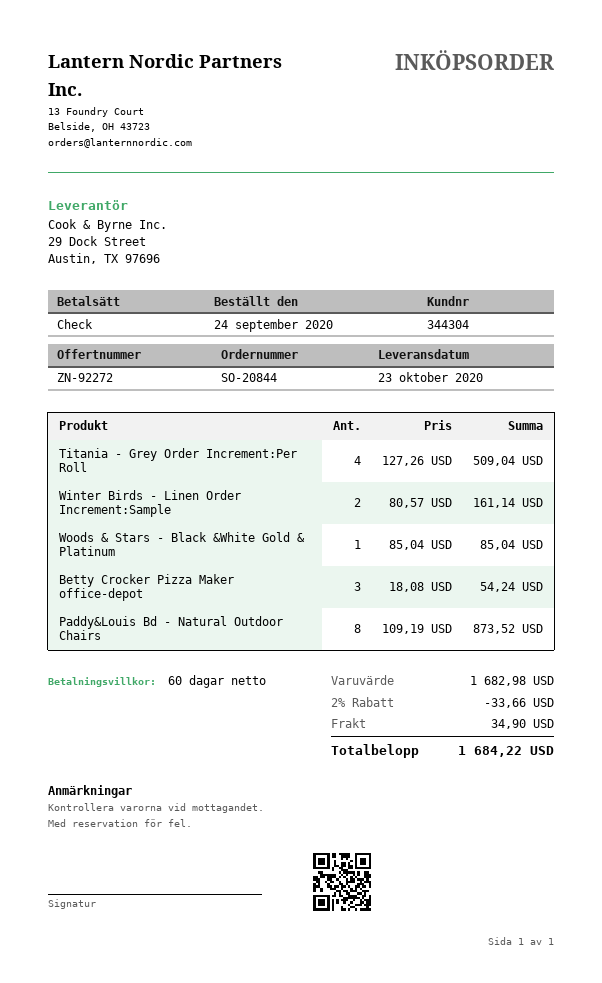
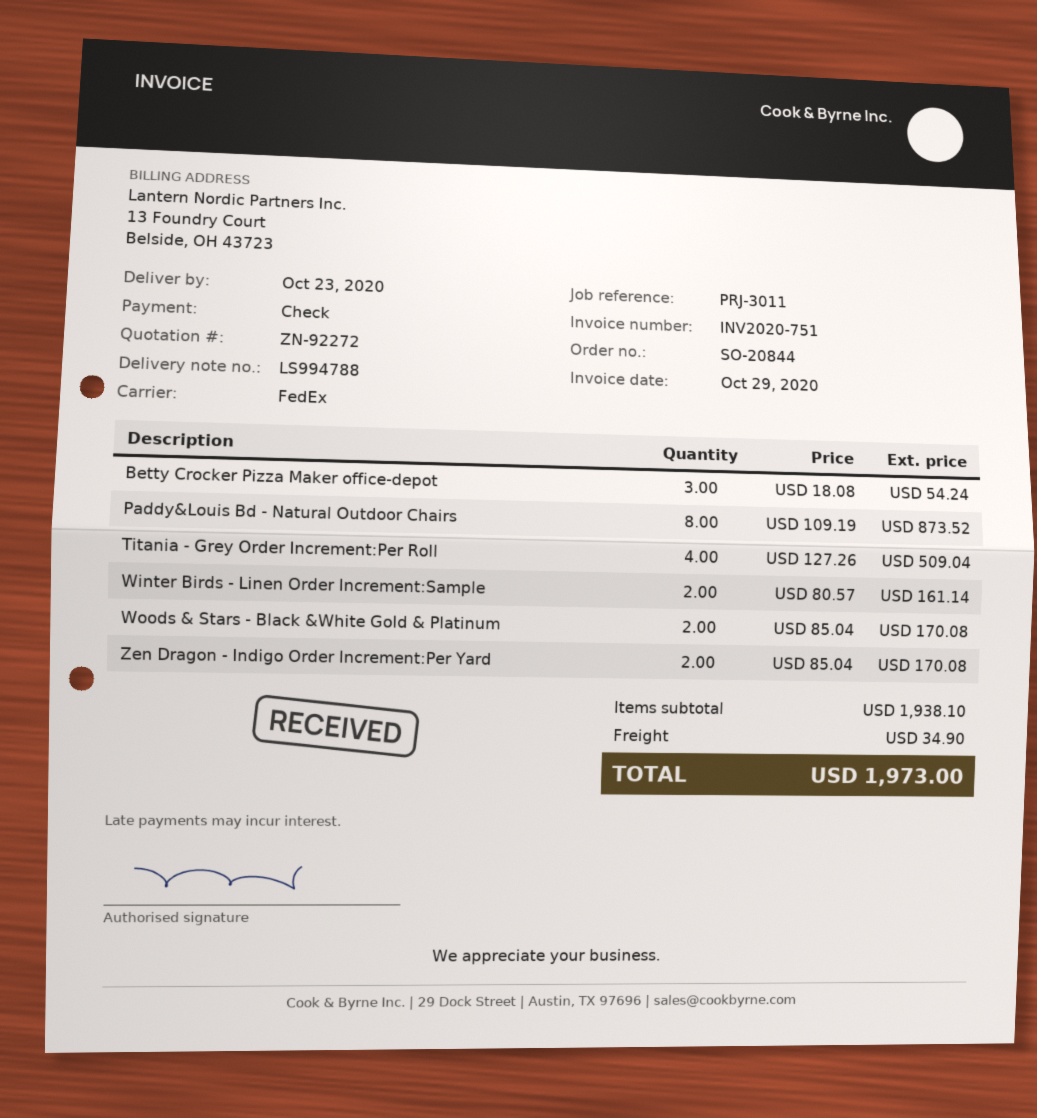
Woods & Stars - Black &White Gold & Platinum: 1 x 85.04 = 85.04 -> 2 x 85.04 = 170.08
Zen Dragon - Indigo Order Increment:Per Yard: none -> 2 x 85.04 = 170.08
subtotal: 1682.98 -> 1938.10
discount: 2% = 33.66 -> none
total: 1684.22 -> 1973.00

